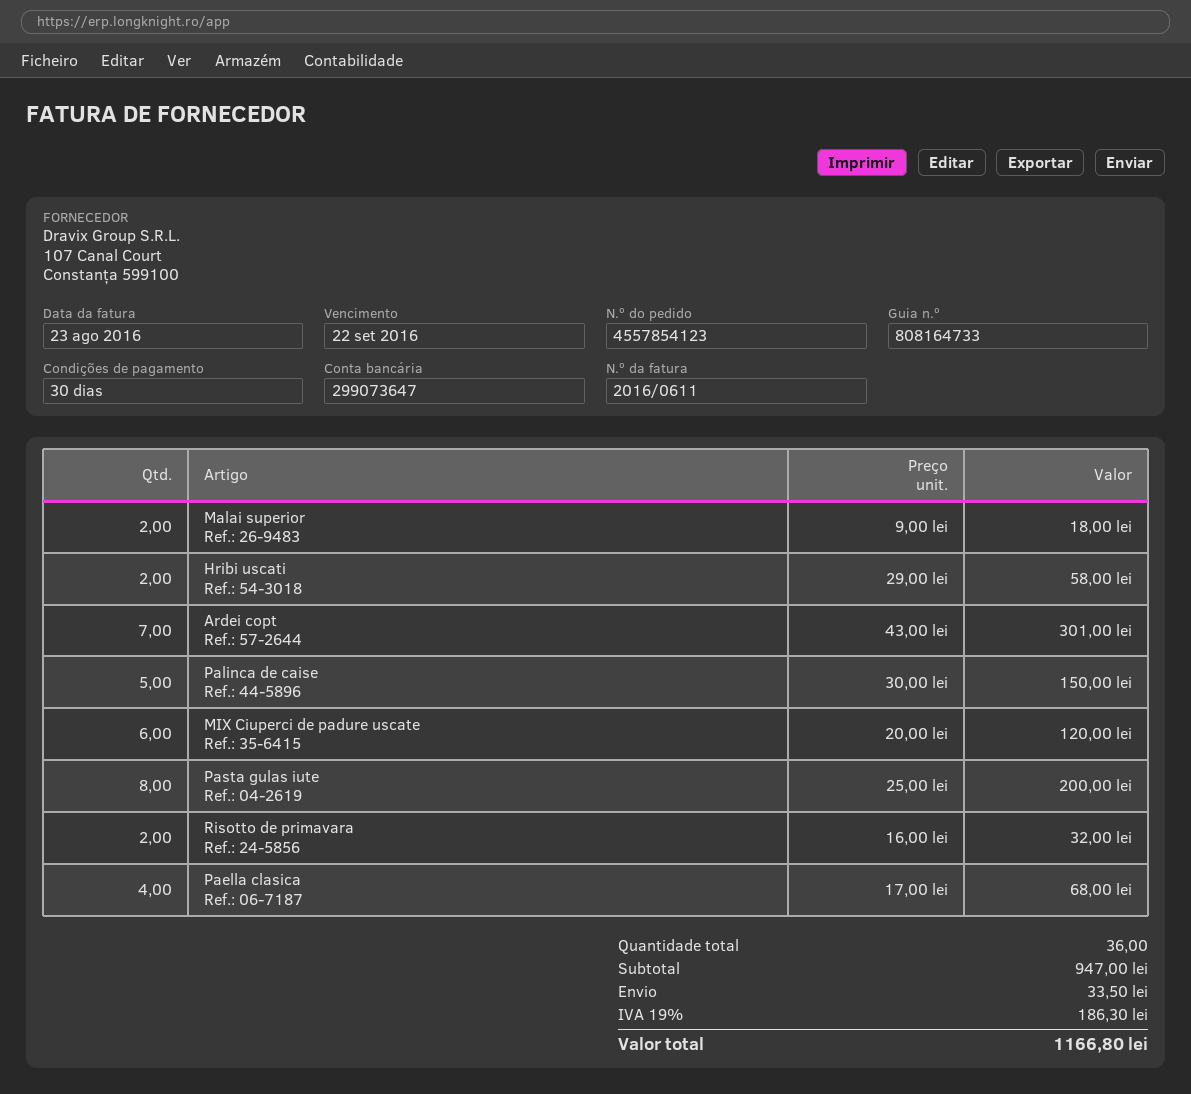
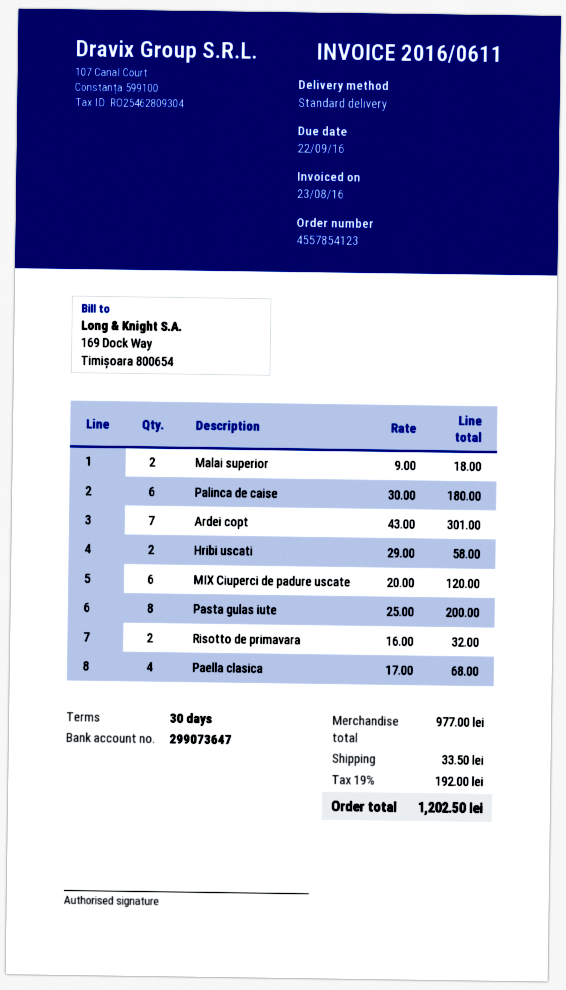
Palinca de caise: 5 x 30.00 = 150.00 -> 6 x 30.00 = 180.00
subtotal: 947.00 -> 977.00
tax: 19% = 186.30 -> 19% = 192.00
total: 1166.80 -> 1202.50

